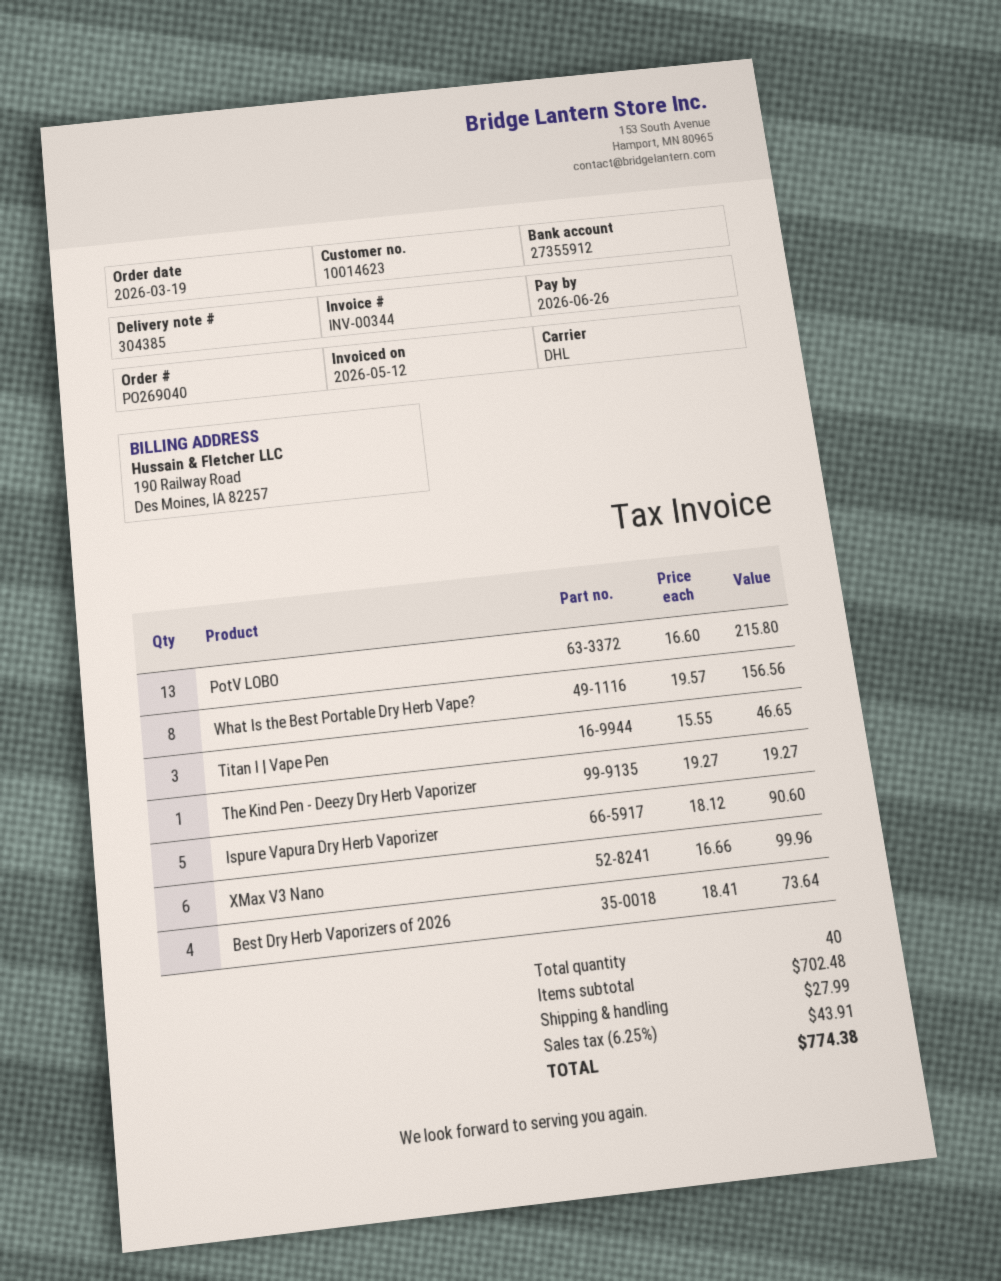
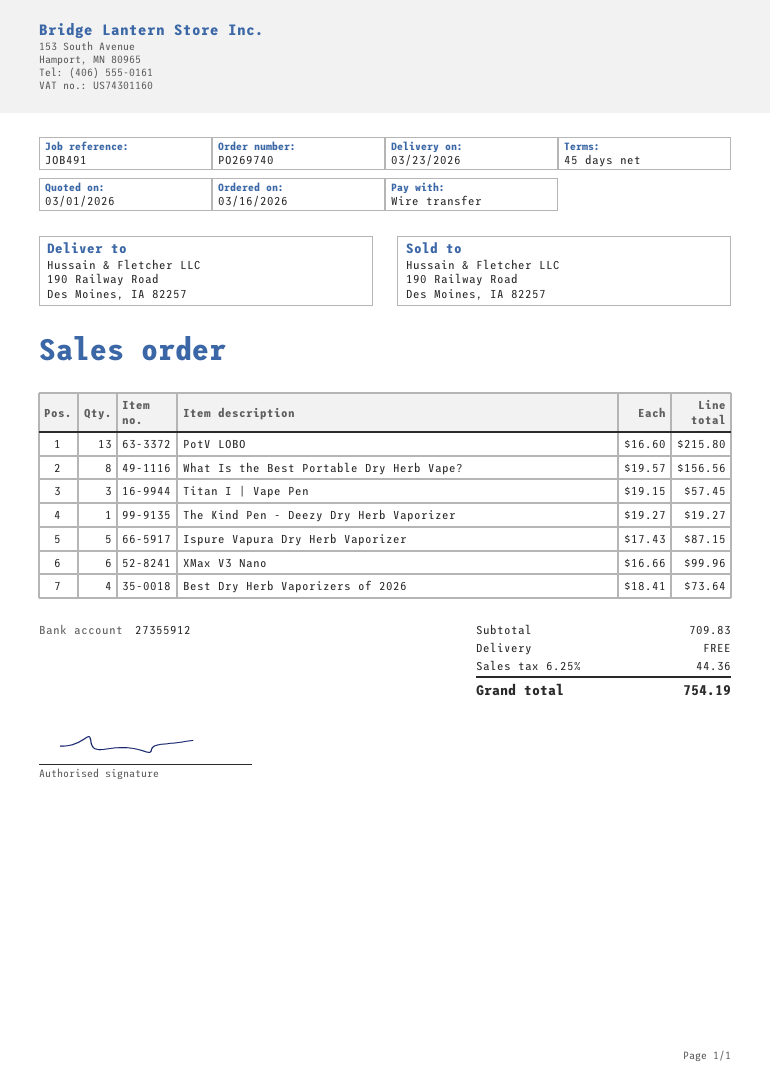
order number: PO269040 -> PO269740
order date: 2026-03-19 -> 2026-03-16
Titan I | Vape Pen: 3 x 15.55 = 46.65 -> 3 x 19.15 = 57.45
Ispure Vapura Dry Herb Vaporizer: 5 x 18.12 = 90.60 -> 5 x 17.43 = 87.15
subtotal: 702.48 -> 709.83
shipping: 27.99 -> 0.00
tax: 6.25% = 43.91 -> 6.25% = 44.36
total: 774.38 -> 754.19

